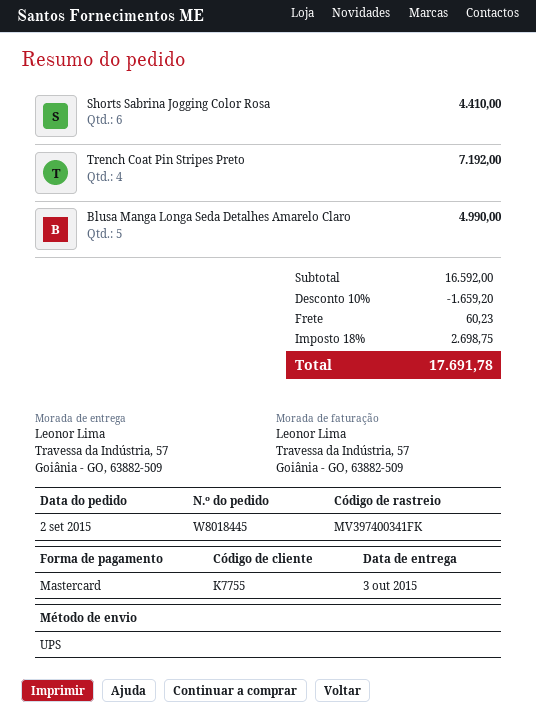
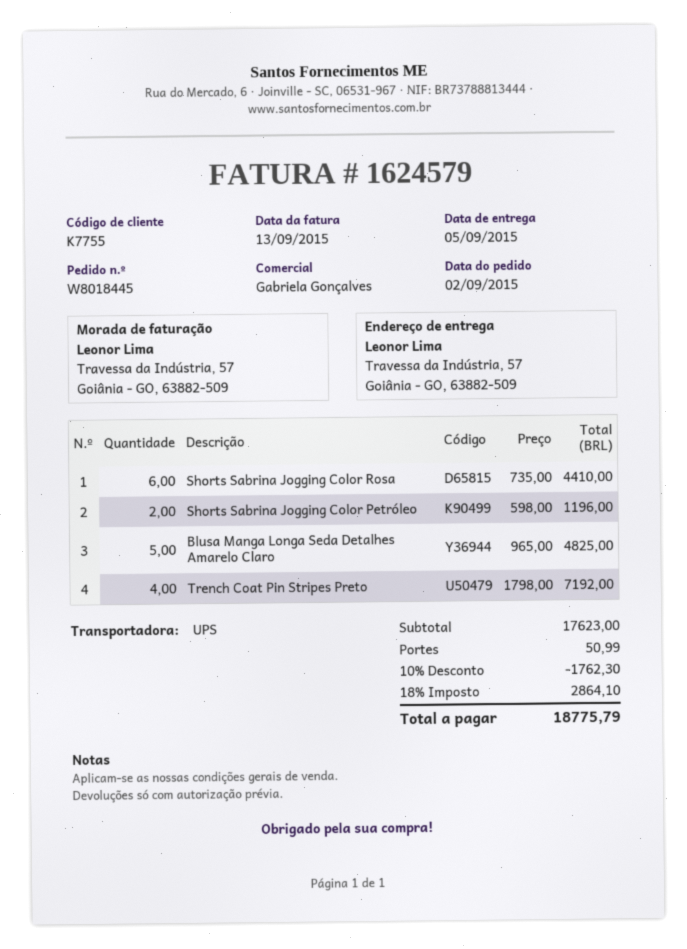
delivery date: 2015-10-03 -> 2015-09-05
Blusa Manga Longa Seda Detalhes Amarelo Claro: 5 for 4990.00 -> 5 for 4825.00
Shorts Sabrina Jogging Color Petróleo: none -> 2 for 1196.00
subtotal: 16592.00 -> 17623.00
discount: 10% = 1659.20 -> 10% = 1762.30
shipping: 60.23 -> 50.99
tax: 18% = 2698.75 -> 18% = 2864.10
total: 17691.78 -> 18775.79

